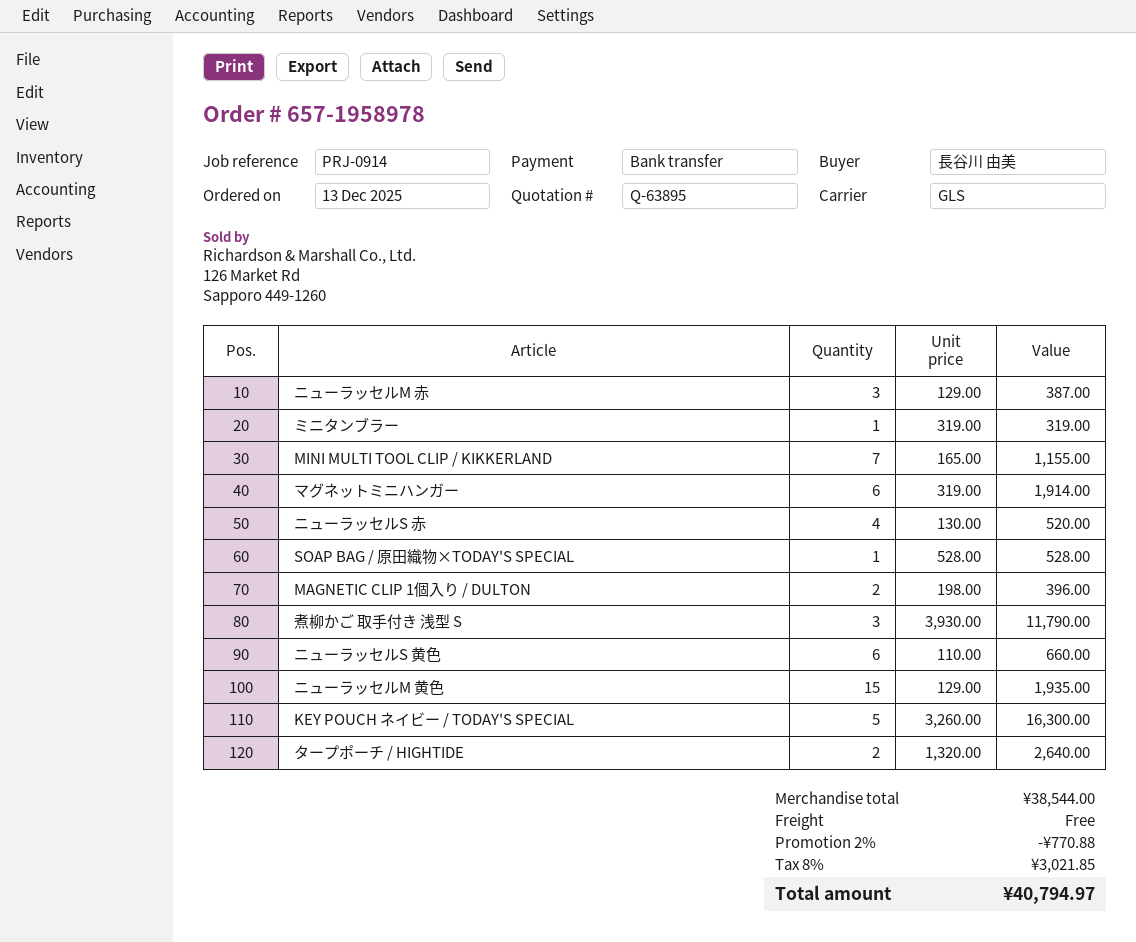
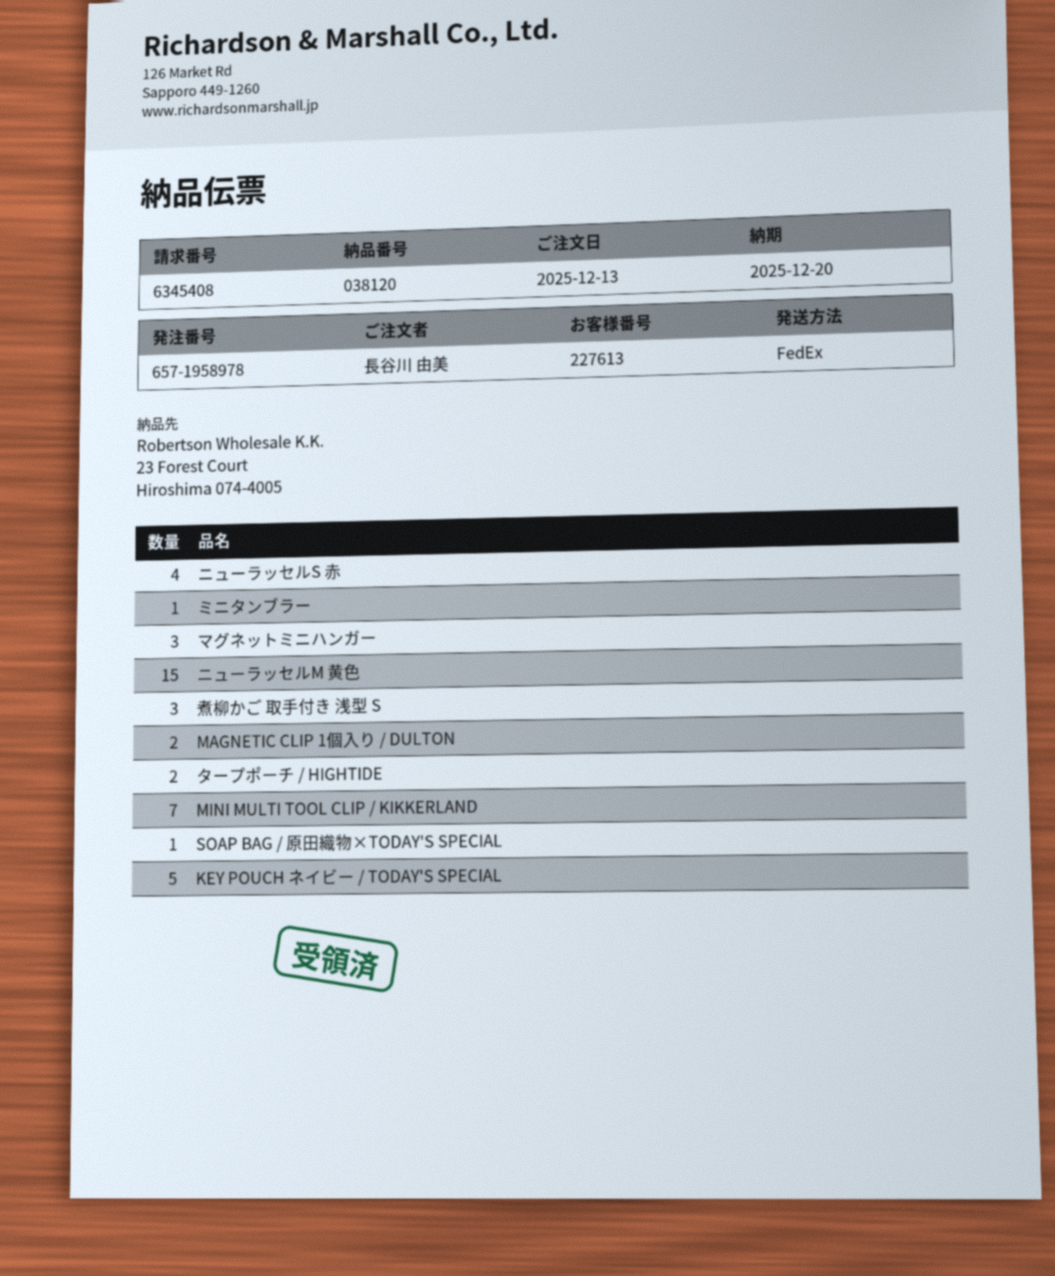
shipping method: GLS -> FedEx
ニューラッセルM 赤: 3 -> none
マグネットミニハンガー: 6 -> 3
ニューラッセルS 黄色: 6 -> none

